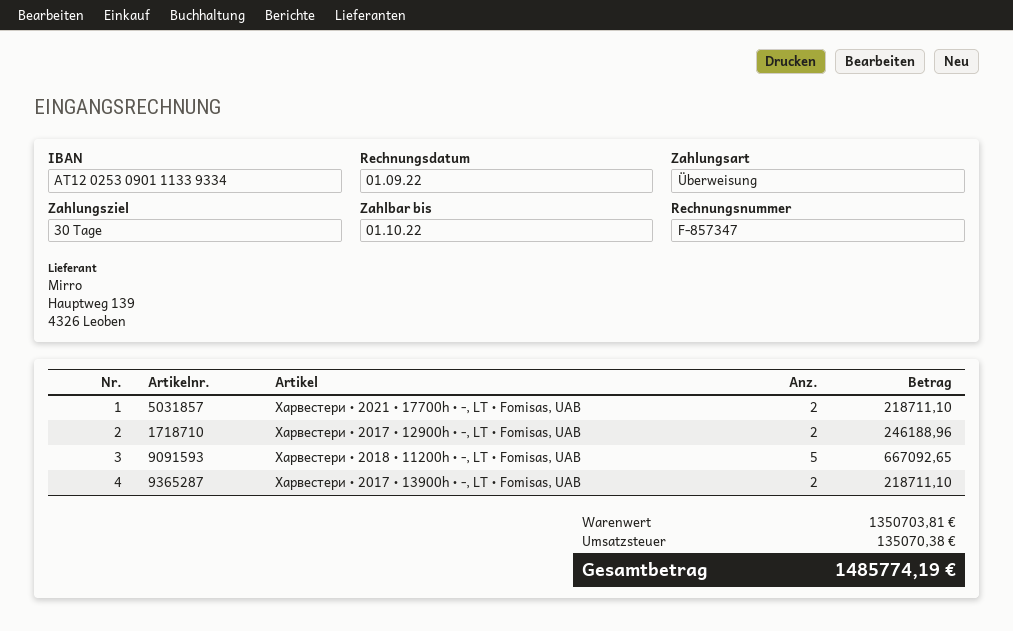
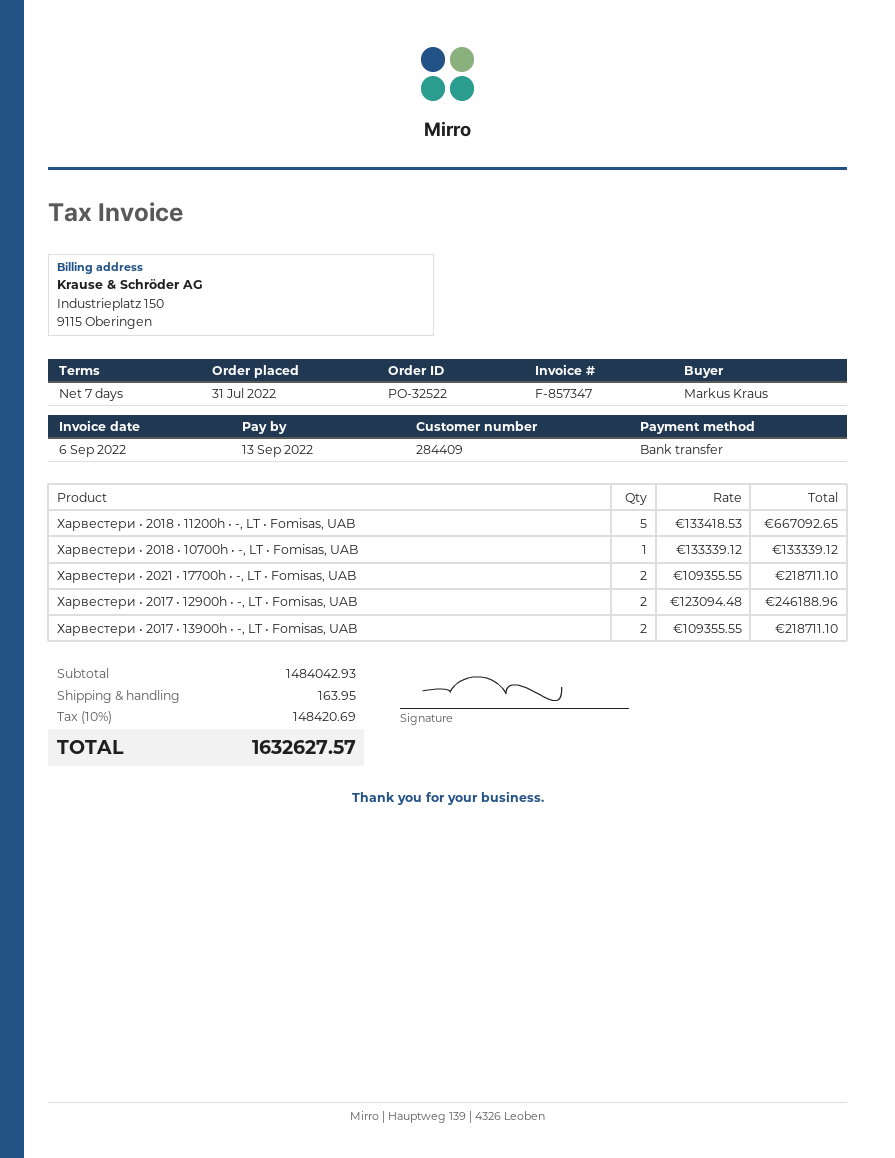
invoice date: 2022-09-01 -> 2022-09-06
payment terms: 30 days -> 7 days
due date: 2022-10-01 -> 2022-09-13
Харвестери • 2018 • 10700h • -, LT • Fomisas, UAB: none -> 1 for 133339.12
subtotal: 1350703.81 -> 1484042.93
shipping: none -> 163.95
tax: 135070.38 -> 148420.69
total: 1485774.19 -> 1632627.57

